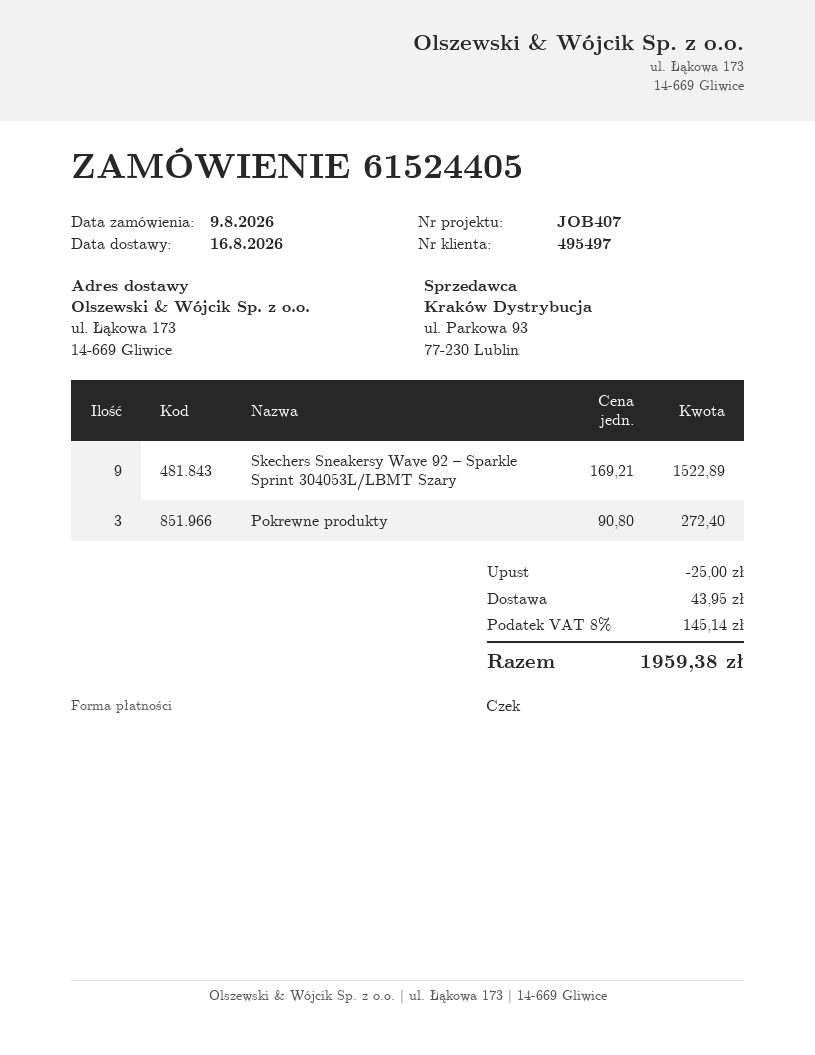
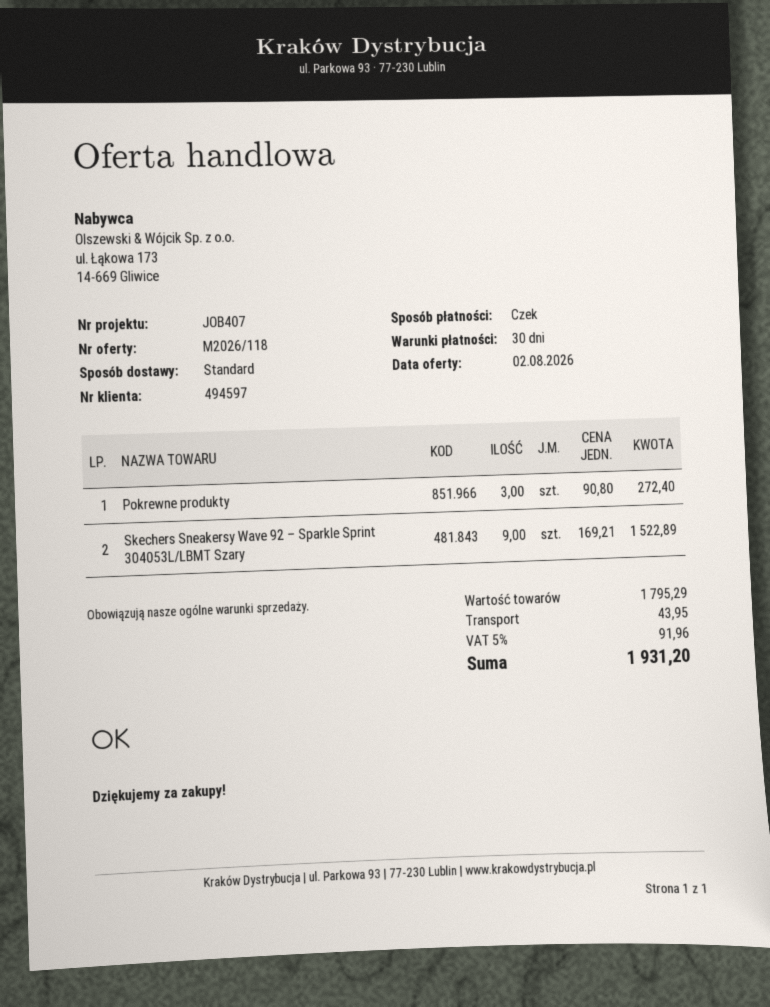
customer number: 495497 -> 494597
discount: 25.00 -> none
tax: 8% = 145.14 -> 5% = 91.96
total: 1959.38 -> 1931.20

